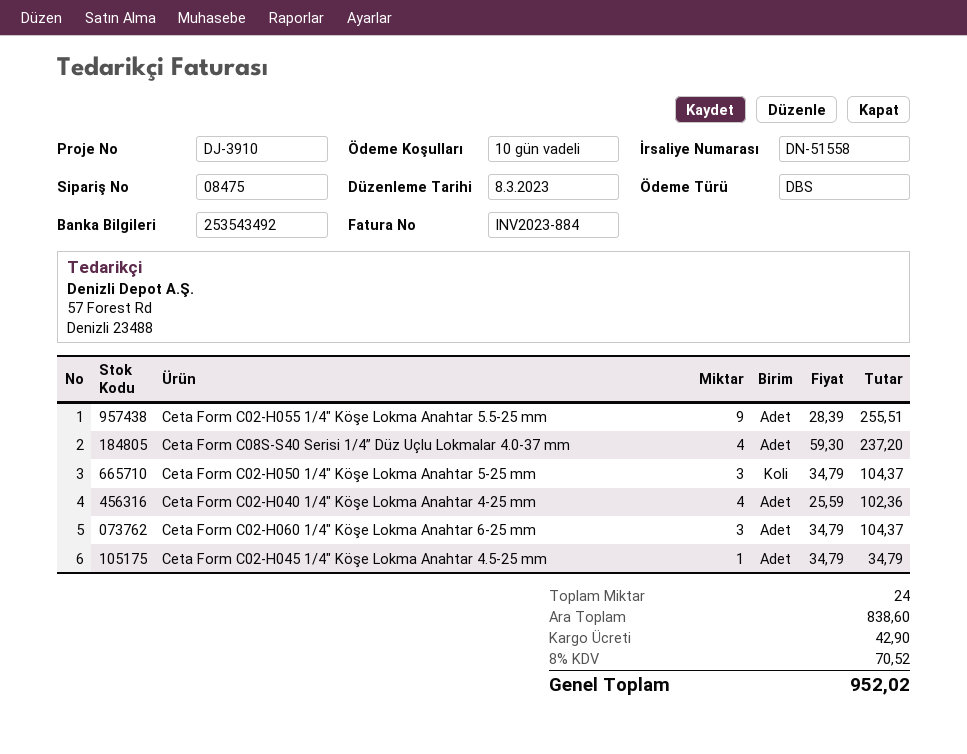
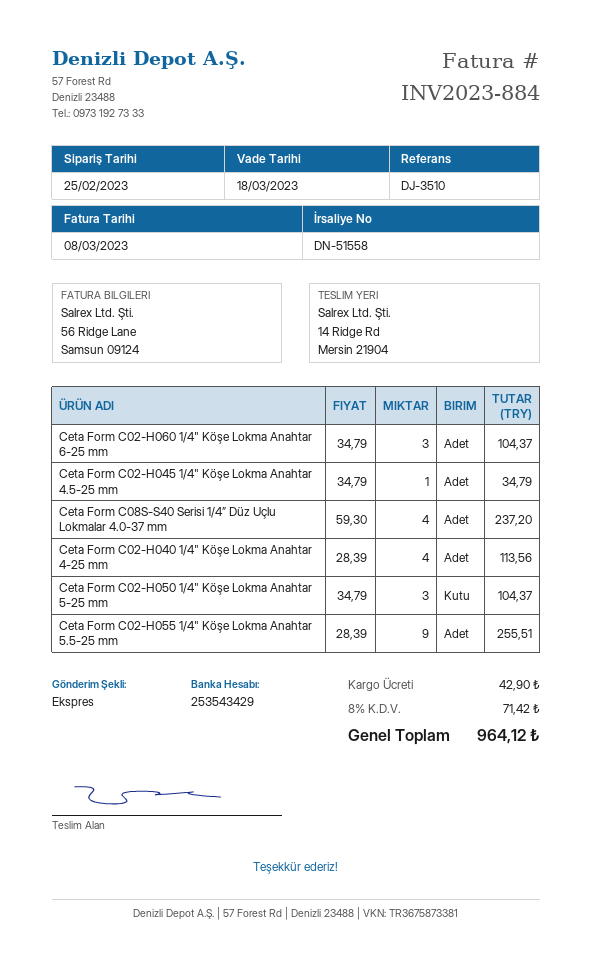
reference: DJ-3910 -> DJ-3510
bank account: 253543492 -> 253543429
Ceta Form C02-H040 1/4" Köşe Lokma Anahtar 4-25 mm: 4 x 25.59 = 102.36 -> 4 x 28.39 = 113.56
tax: 8% = 70.52 -> 8% = 71.42
total: 952.02 -> 964.12

